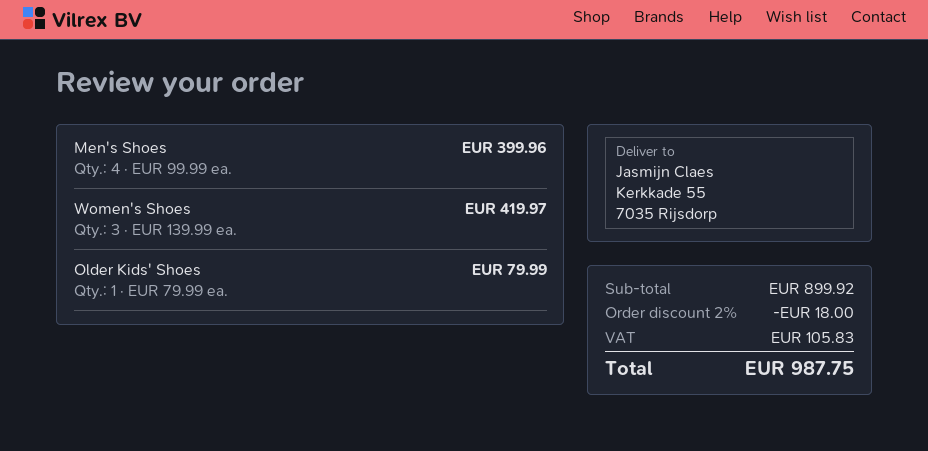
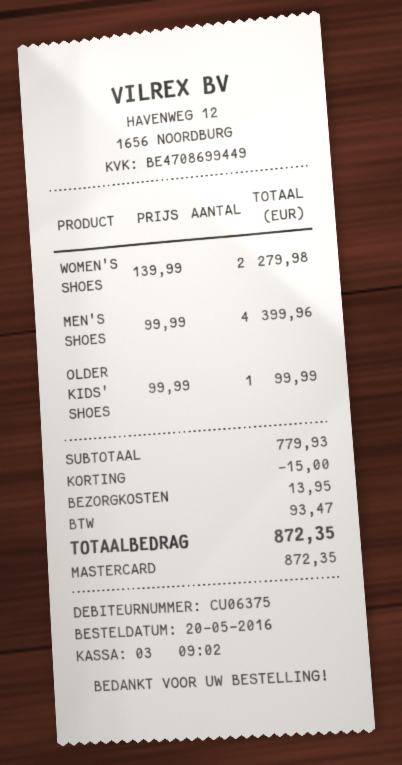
Women's Shoes: 3 x 139.99 = 419.97 -> 2 x 139.99 = 279.98
Older Kids' Shoes: 1 x 79.99 = 79.99 -> 1 x 99.99 = 99.99
subtotal: 899.92 -> 779.93
discount: 18.00 -> 15.00
shipping: none -> 13.95
tax: 105.83 -> 93.47
total: 987.75 -> 872.35

